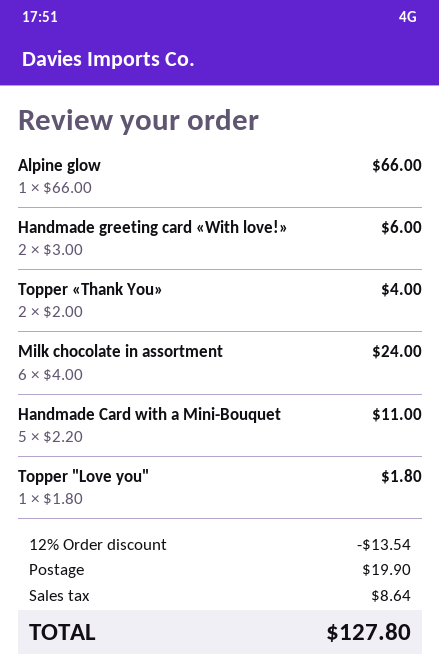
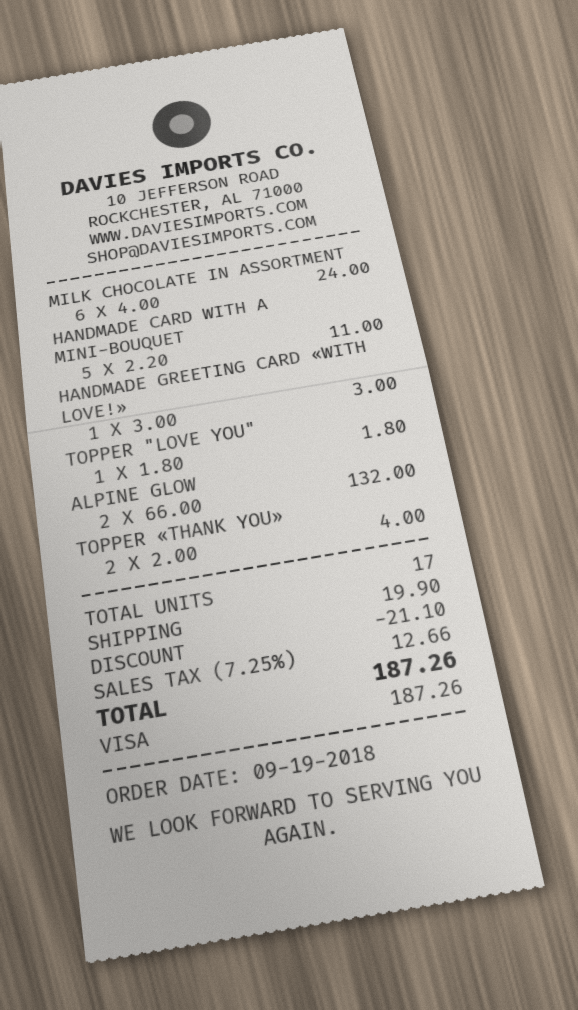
Alpine glow: 1 x 66.00 = 66.00 -> 2 x 66.00 = 132.00
Handmade greeting card «With love!»: 2 x 3.00 = 6.00 -> 1 x 3.00 = 3.00
discount: 13.54 -> 21.10
tax: 8.64 -> 12.66
total: 127.80 -> 187.26

